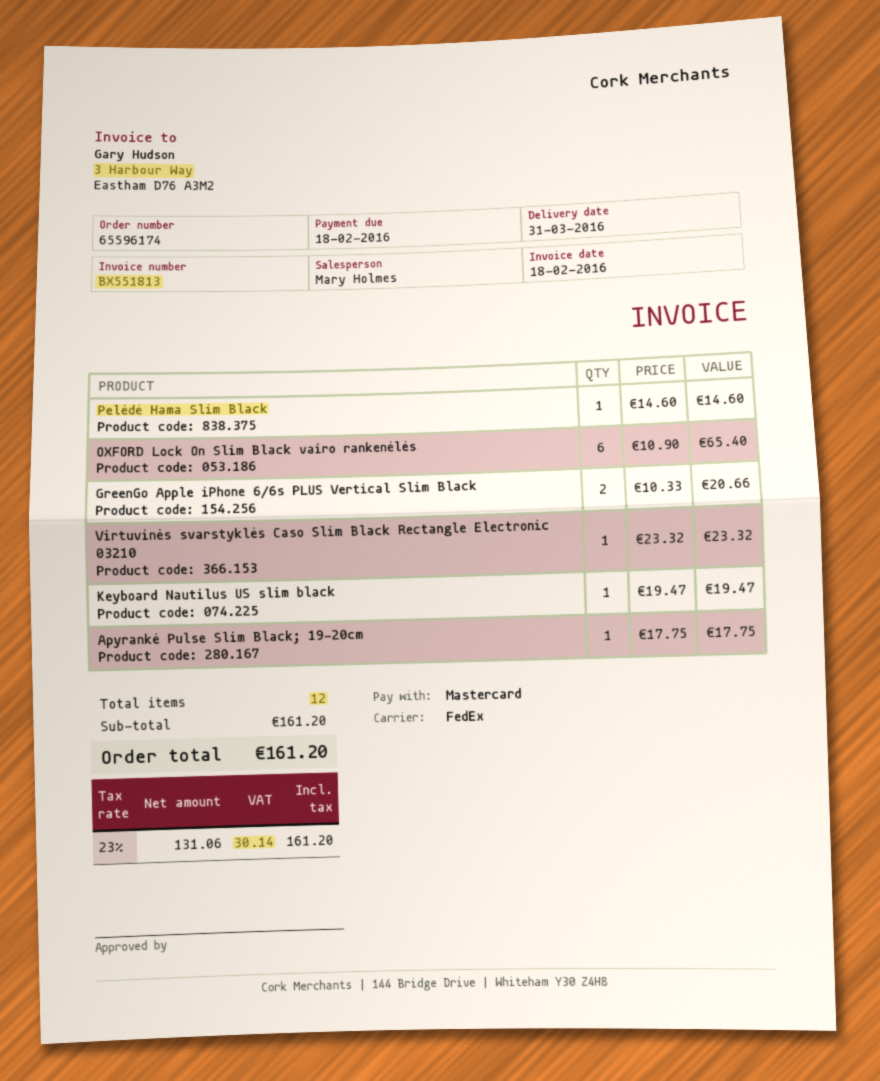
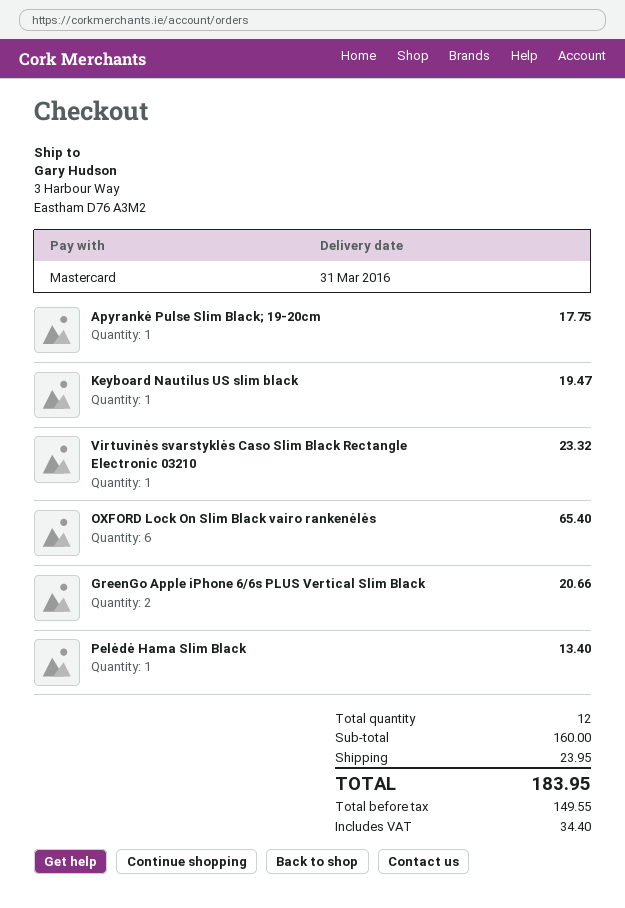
Pelėdė Hama Slim Black: 1 for 14.60 -> 1 for 13.40
subtotal: 161.20 -> 160.00
shipping: none -> 23.95
net: 131.06 -> 149.55
tax: 30.14 -> 34.40
total: 161.20 -> 183.95

